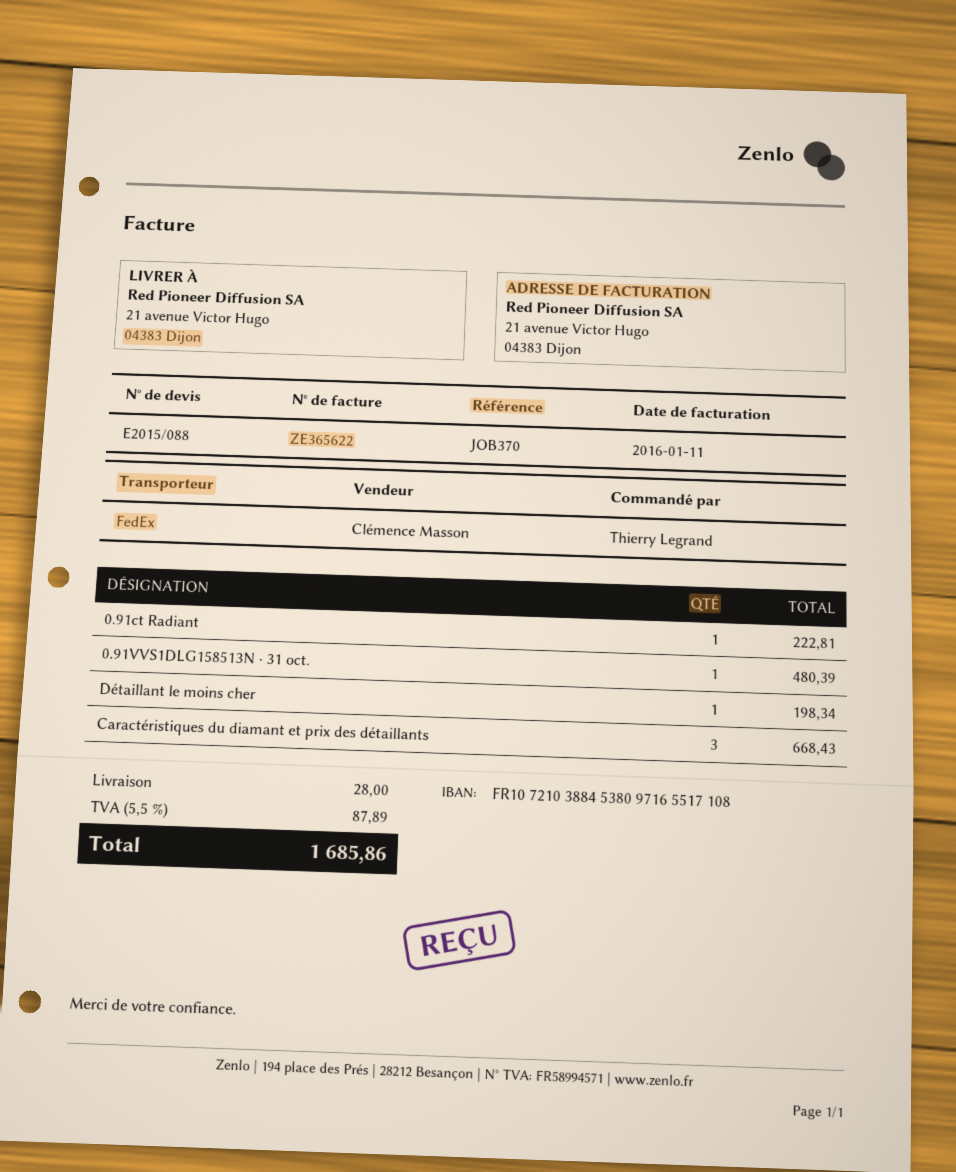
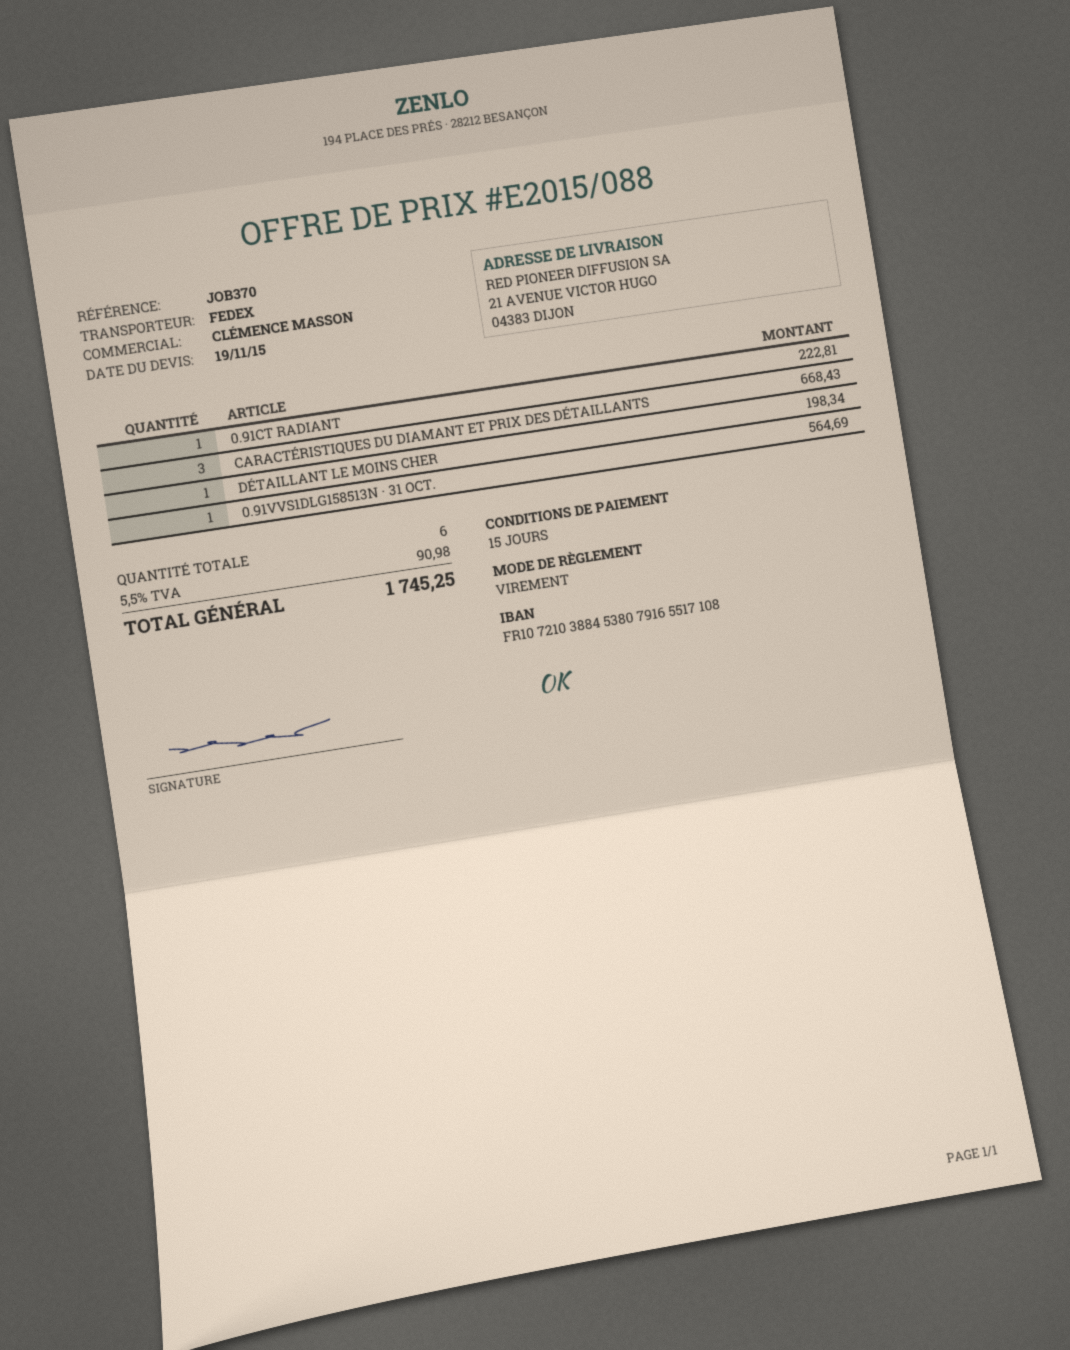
bank account: FR1072103884538097165517108 -> FR1072103884538079165517108
0.91VVS1DLG158513N · 31 oct.: 1 for 480.39 -> 1 for 564.69
shipping: 28.00 -> none
tax: 5.5% = 87.89 -> 5.5% = 90.98
total: 1685.86 -> 1745.25

